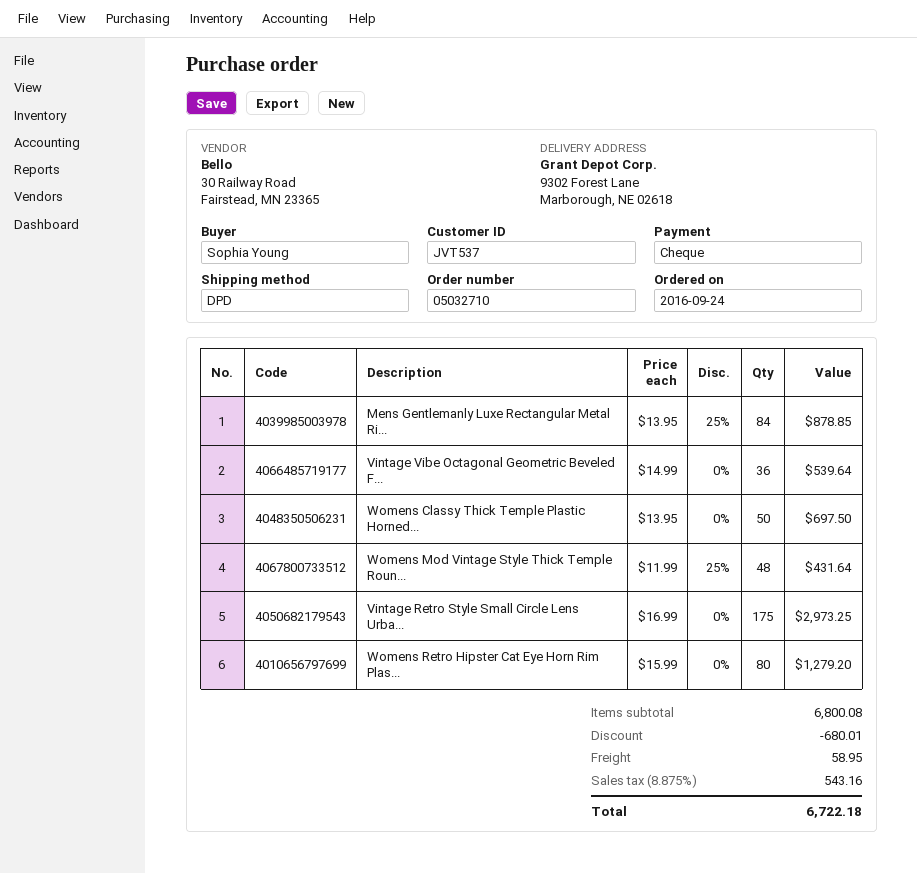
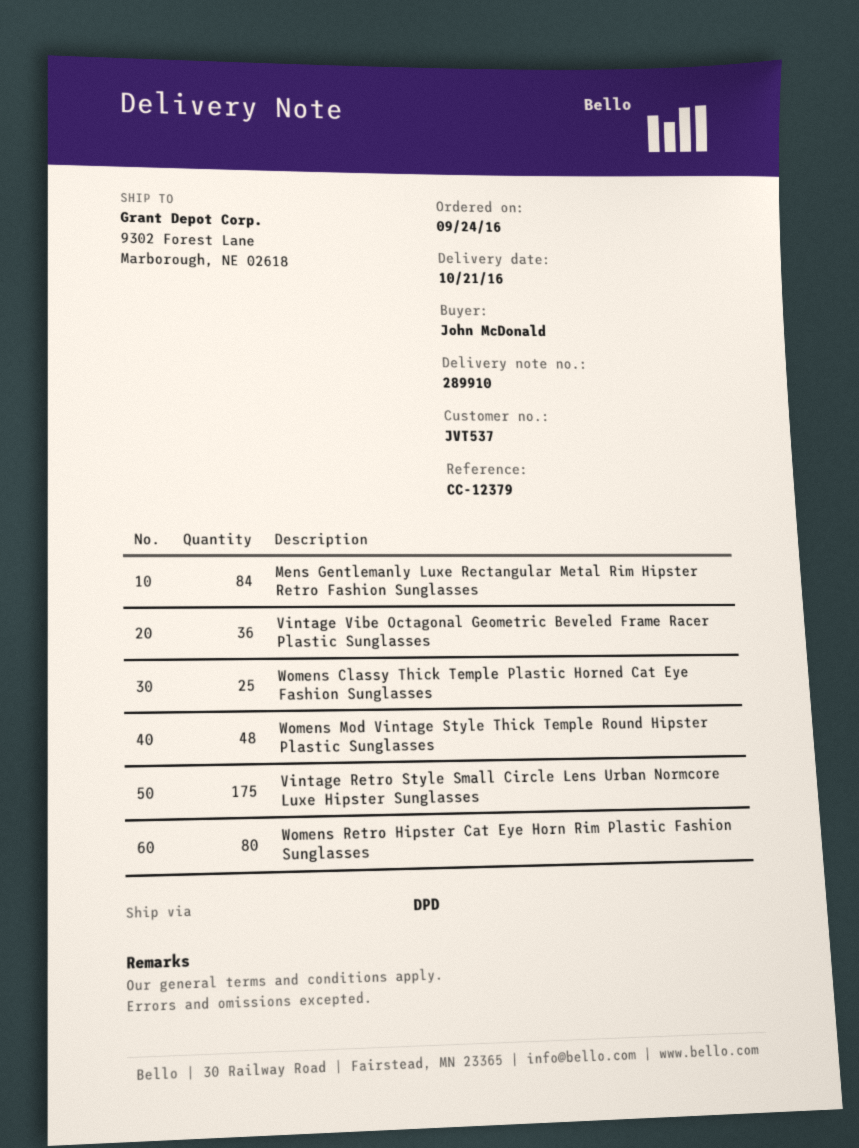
ordered by: Sophia Young -> John McDonald
Womens Classy Thick Temple Plastic Horned...: 50 -> 25

